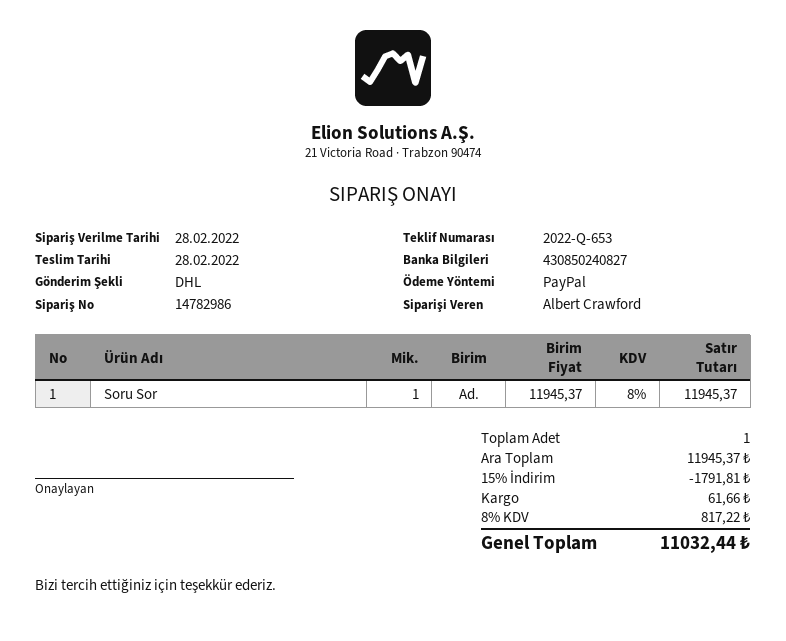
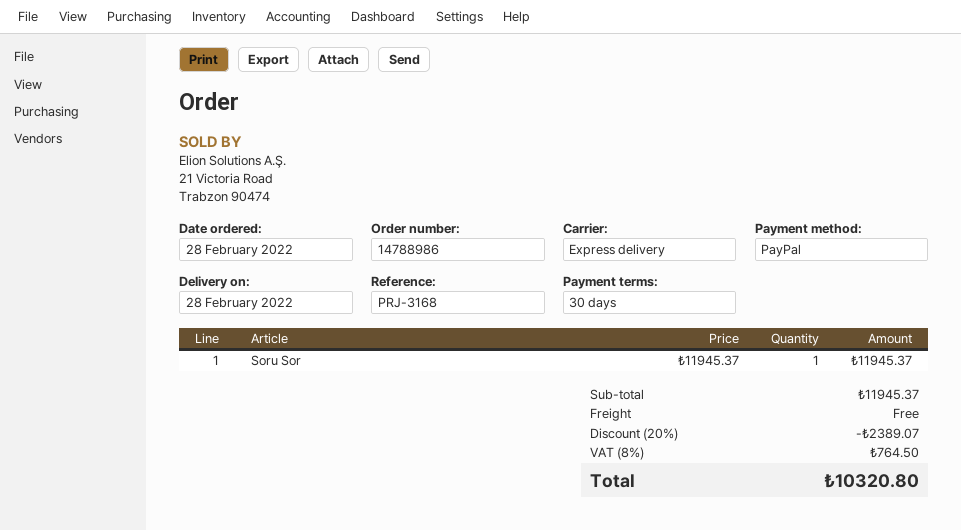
order number: 14782986 -> 14788986
shipping method: DHL -> express
discount: 15% = 1791.81 -> 20% = 2389.07
shipping: 61.66 -> 0.00
tax: 8% = 817.22 -> 8% = 764.50
total: 11032.44 -> 10320.80

